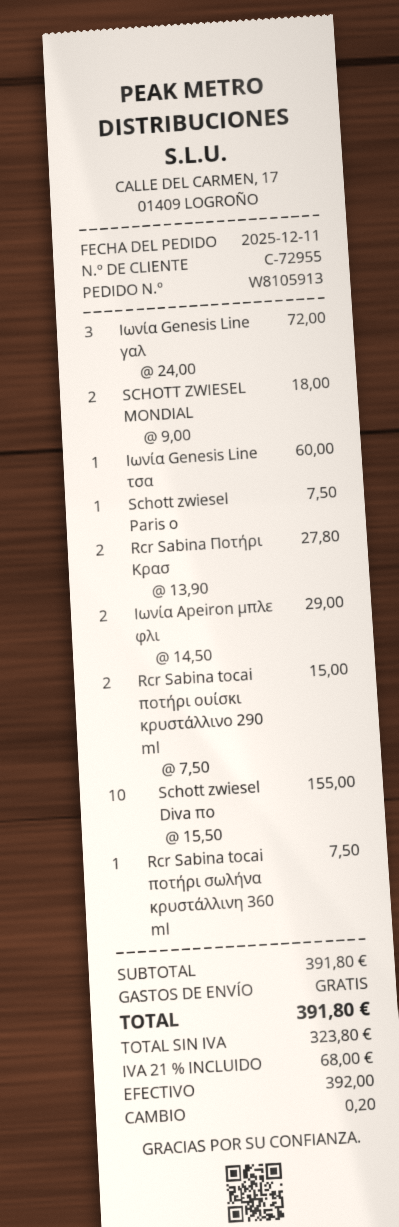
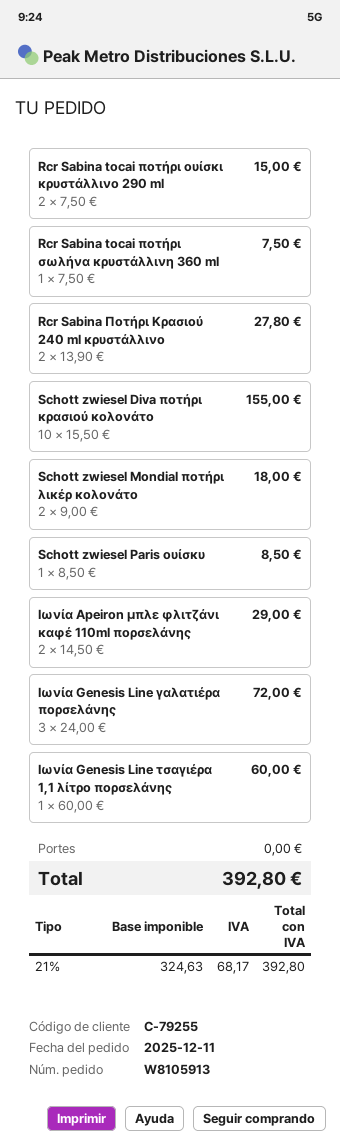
customer number: C-72955 -> C-79255
Schott zwiesel Paris ο: 1 x 7.50 = 7.50 -> 1 x 8.50 = 8.50
net: 323.80 -> 324.63
tax: 21% = 68.00 -> 21% = 68.17
total: 391.80 -> 392.80

